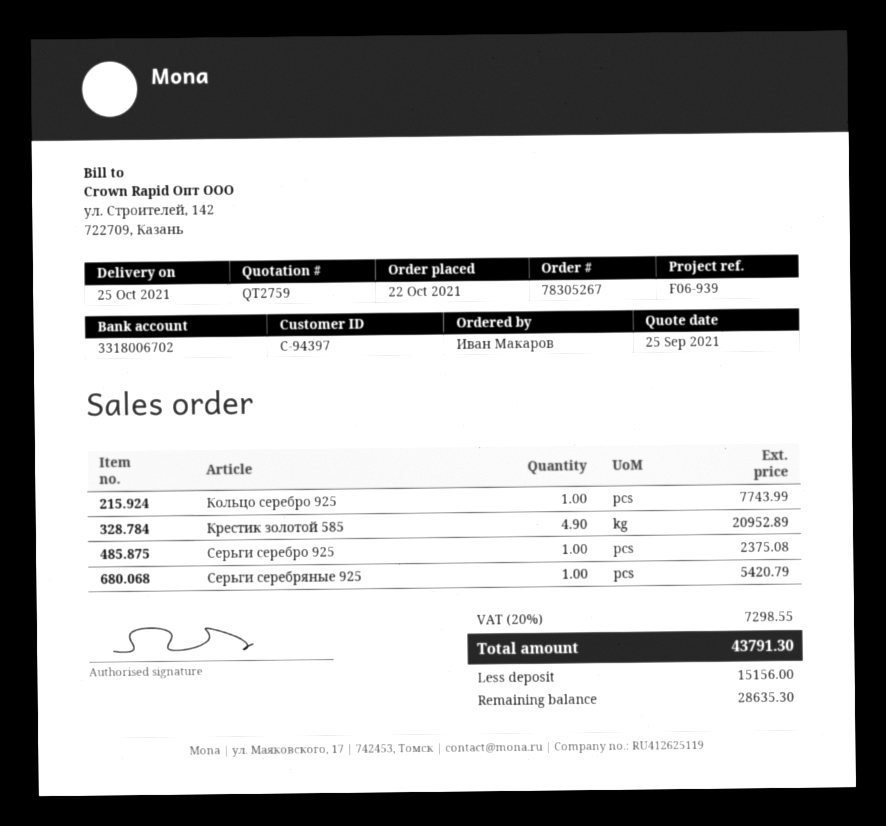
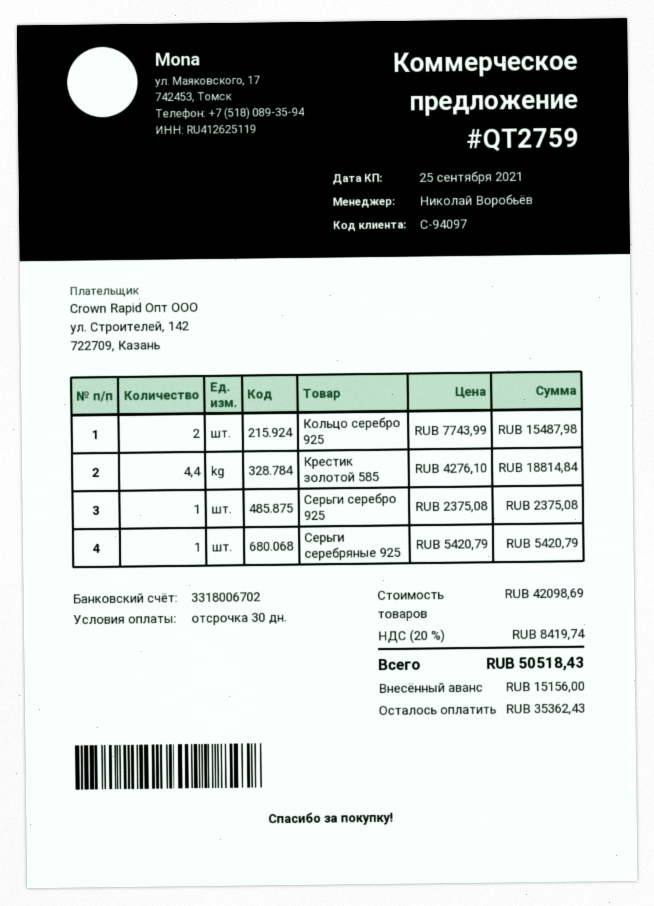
customer number: C-94397 -> C-94097
Кольцо серебро 925: 1 for 7743.99 -> 2 for 15487.98
Крестик золотой 585: 4.9 for 20952.89 -> 4.4 for 18814.84
tax: 20% = 7298.55 -> 20% = 8419.74
total: 43791.30 -> 50518.43
balance: 28635.30 -> 35362.43

